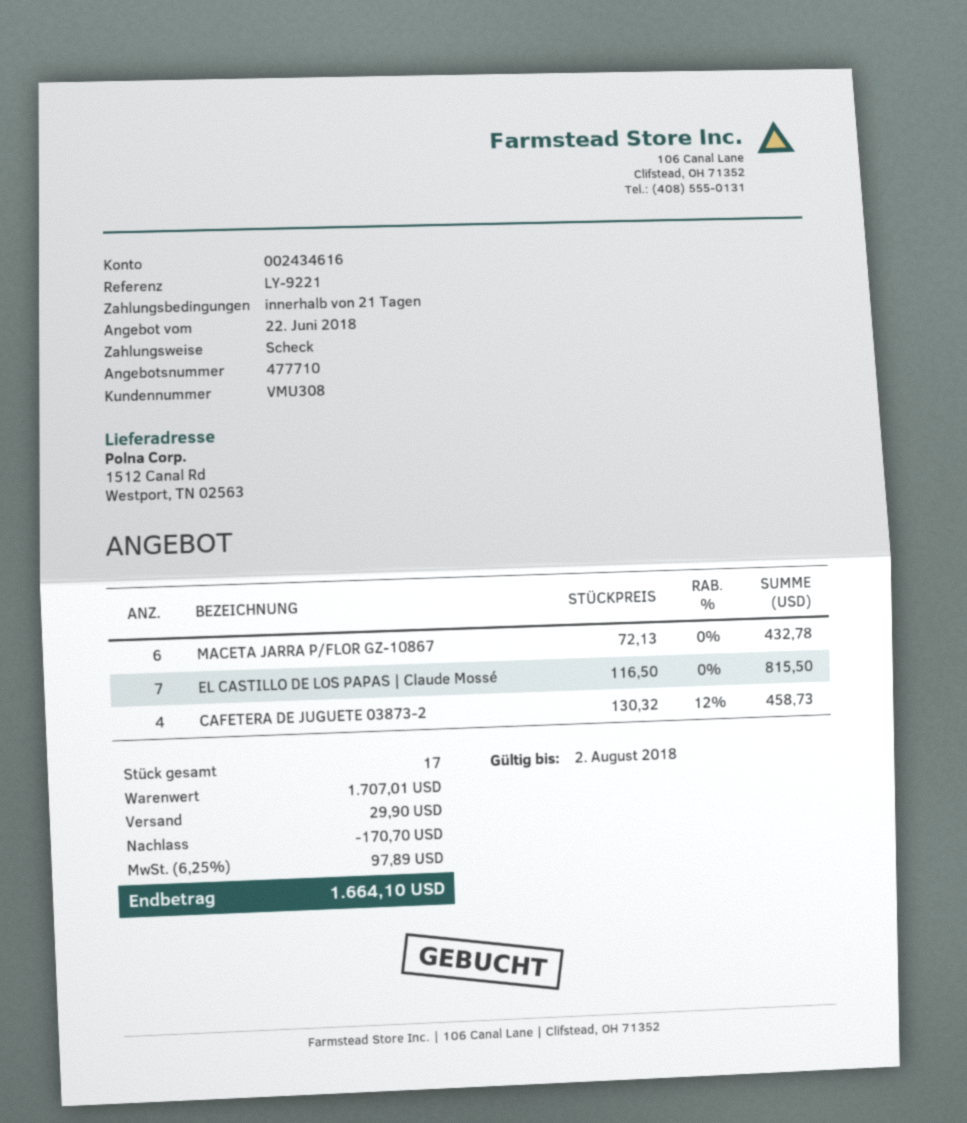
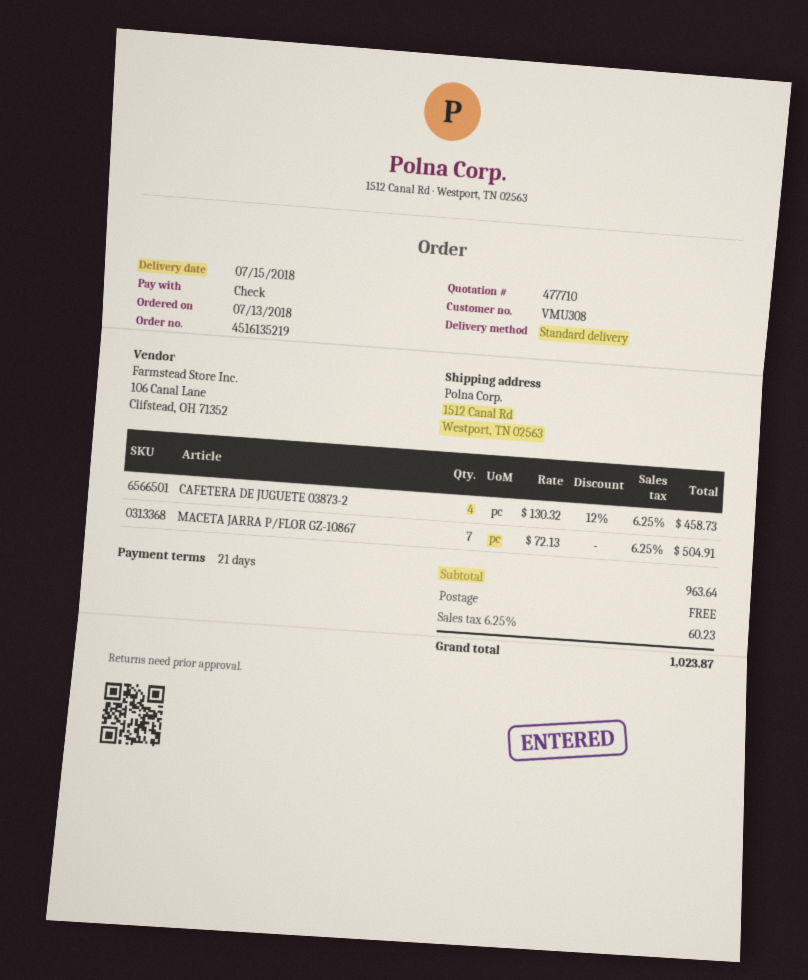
MACETA JARRA P/FLOR GZ-10867: 6 x 72.13 = 432.78 -> 7 x 72.13 = 504.91
EL CASTILLO DE LOS PAPAS | Claude Mossé: 7 x 116.50 = 815.50 -> none
subtotal: 1707.01 -> 963.64
discount: 170.70 -> none
shipping: 29.90 -> 0.00
tax: 6.25% = 97.89 -> 6.25% = 60.23
total: 1664.10 -> 1023.87

